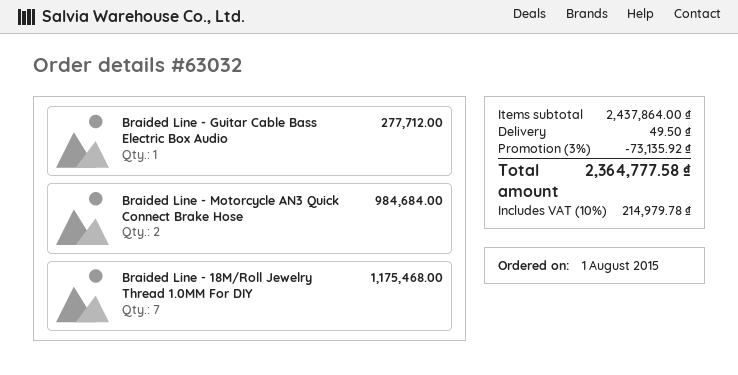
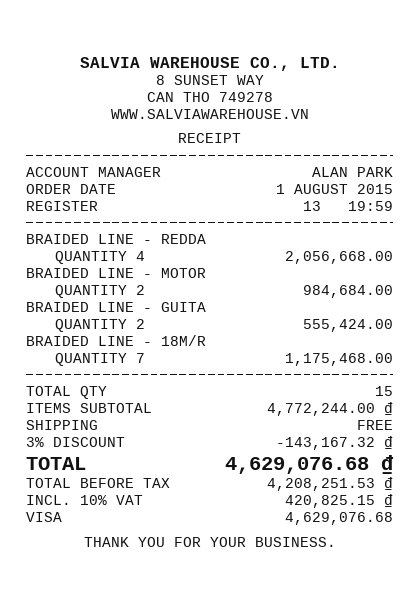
Braided Line - Guitar Cable Bass Electric Box Audio: 1 for 277712.00 -> 2 for 555424.00
BRAIDED LINE - REDDA: none -> 4 for 2056668.00
subtotal: 2437864.00 -> 4772244.00
discount: 3% = 73135.92 -> 3% = 143167.32
shipping: 49.50 -> 0.00
tax: 10% = 214979.78 -> 10% = 420825.15
total: 2364777.58 -> 4629076.68

